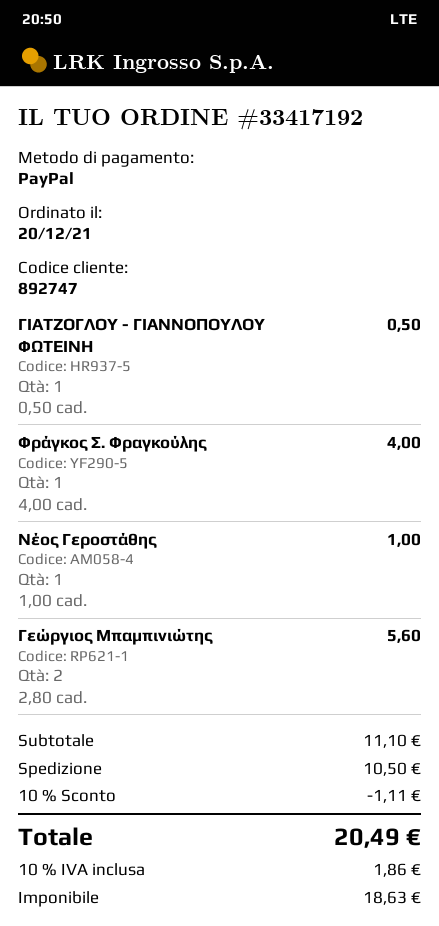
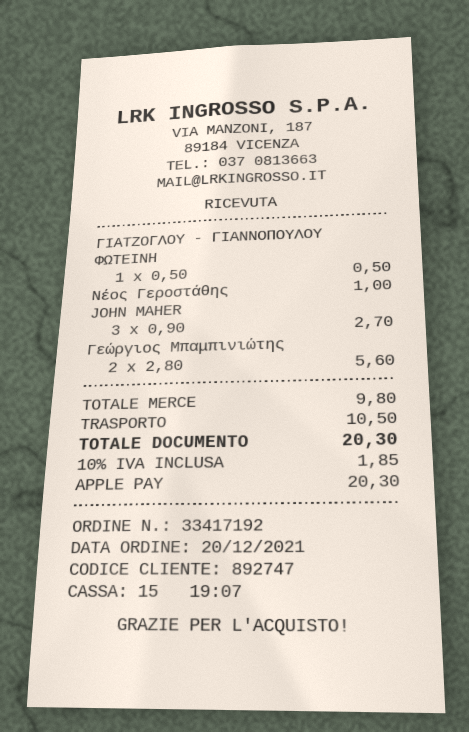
payment method: PayPal -> Apple Pay
Φράγκος Σ. Φραγκούλης: 1 x 4.00 = 4.00 -> none
JOHN MAHER: none -> 3 x 0.90 = 2.70
subtotal: 11.10 -> 9.80
discount: 10% = 1.11 -> none
tax: 10% = 1.86 -> 10% = 1.85
total: 20.49 -> 20.30

